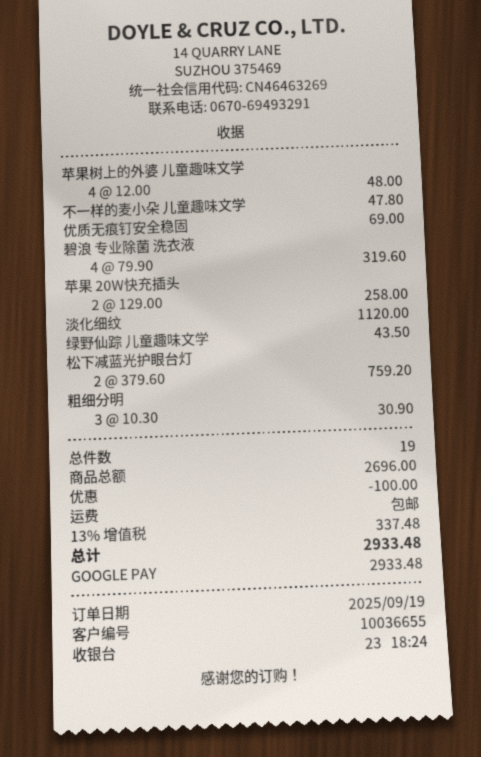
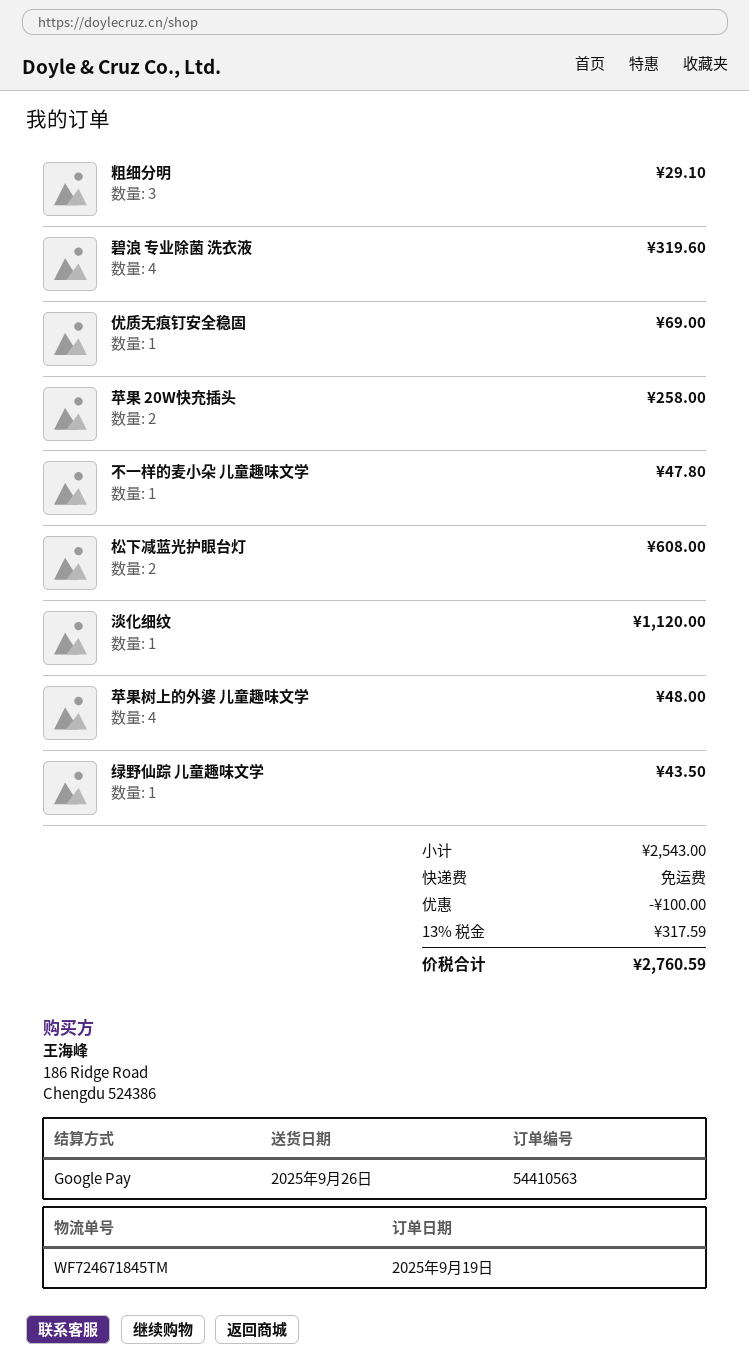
松下减蓝光护眼台灯: 2 for 759.20 -> 2 for 608.00
粗细分明: 3 for 30.90 -> 3 for 29.10
subtotal: 2696.00 -> 2543.00
tax: 13% = 337.48 -> 13% = 317.59
total: 2933.48 -> 2760.59

